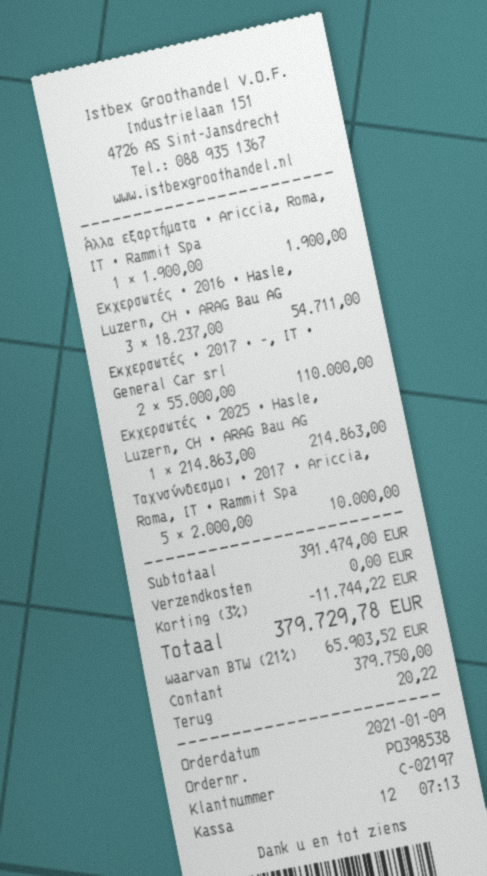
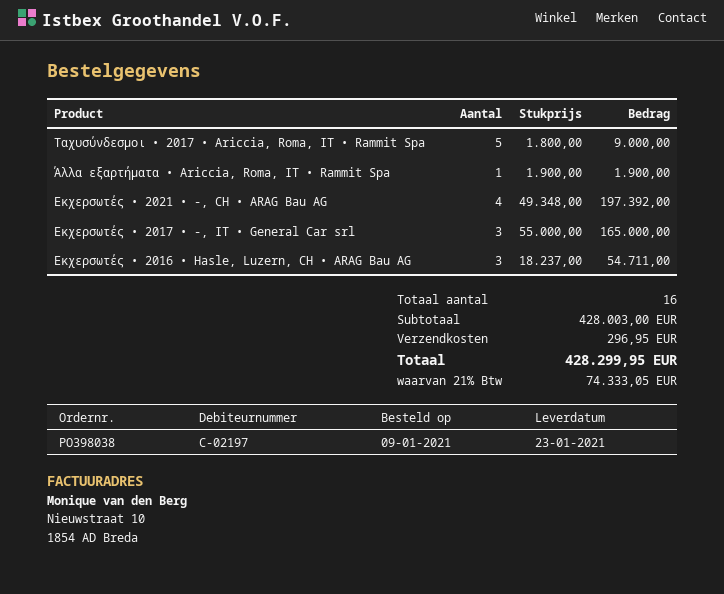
order number: PO398538 -> PO398038
Εκχερσωτές • 2017 • -, IT • General Car srl: 2 x 55000.00 = 110000.00 -> 3 x 55000.00 = 165000.00
Εκχερσωτές • 2025 • Hasle, Luzern, CH • ARAG Bau AG: 1 x 214863.00 = 214863.00 -> none
Ταχυσύνδεσμοι • 2017 • Ariccia, Roma, IT • Rammit Spa: 5 x 2000.00 = 10000.00 -> 5 x 1800.00 = 9000.00
Εκχερσωτές • 2021 • -, CH • ARAG Bau AG: none -> 4 x 49348.00 = 197392.00
subtotal: 391474.00 -> 428003.00
discount: 3% = 11744.22 -> none
shipping: 0.00 -> 296.95
tax: 21% = 65903.52 -> 21% = 74333.05
total: 379729.78 -> 428299.95

